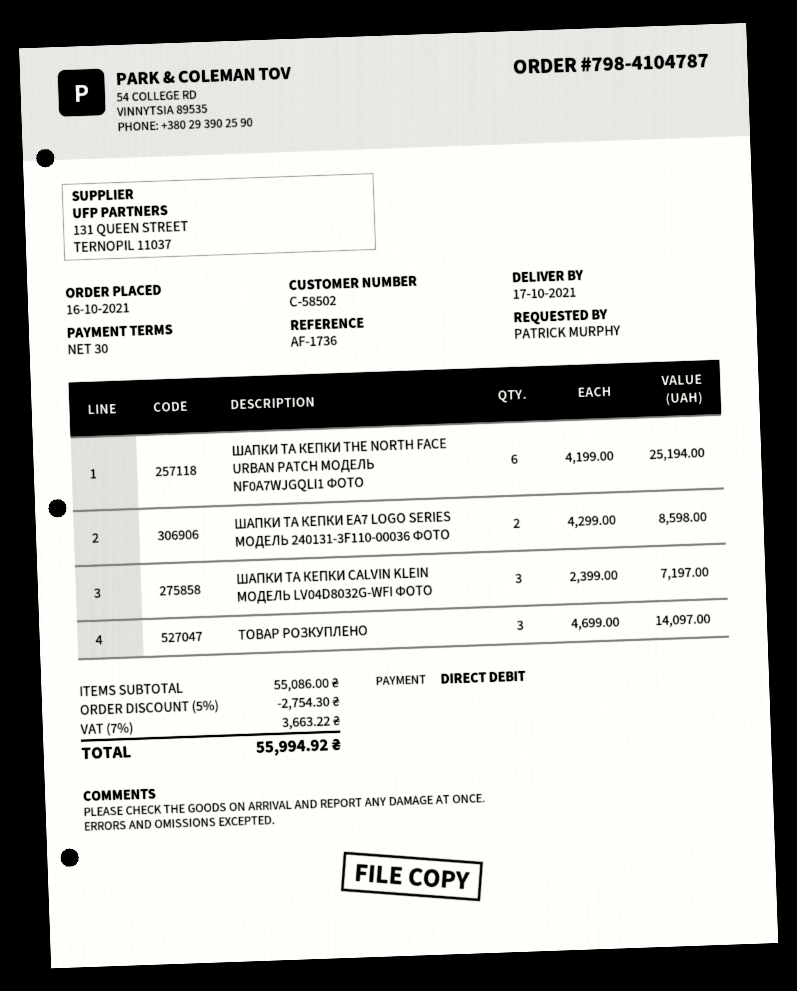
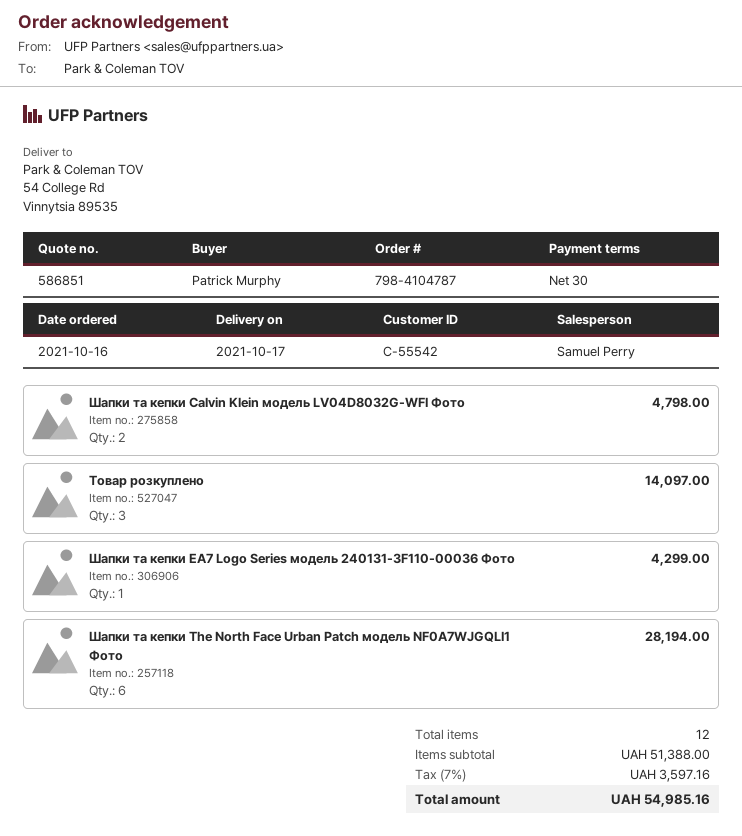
customer number: C-58502 -> C-55542
ШАПКИ ТА КЕПКИ THE NORTH FACE URBAN PATCH МОДЕЛЬ NF0A7WJGQLI1 ФОТО: 6 for 25194.00 -> 6 for 28194.00
ШАПКИ ТА КЕПКИ EA7 LOGO SERIES МОДЕЛЬ 240131-3F110-00036 ФОТО: 2 for 8598.00 -> 1 for 4299.00
ШАПКИ ТА КЕПКИ CALVIN KLEIN МОДЕЛЬ LV04D8032G-WFI ФОТО: 3 for 7197.00 -> 2 for 4798.00
subtotal: 55086.00 -> 51388.00
discount: 5% = 2754.30 -> none
tax: 7% = 3663.22 -> 7% = 3597.16
total: 55994.92 -> 54985.16

